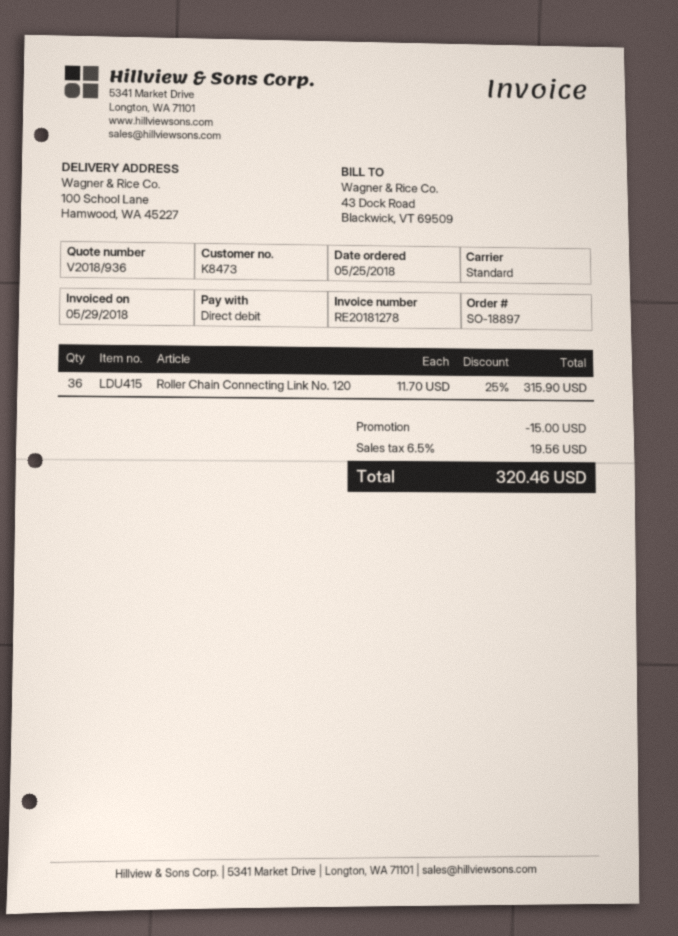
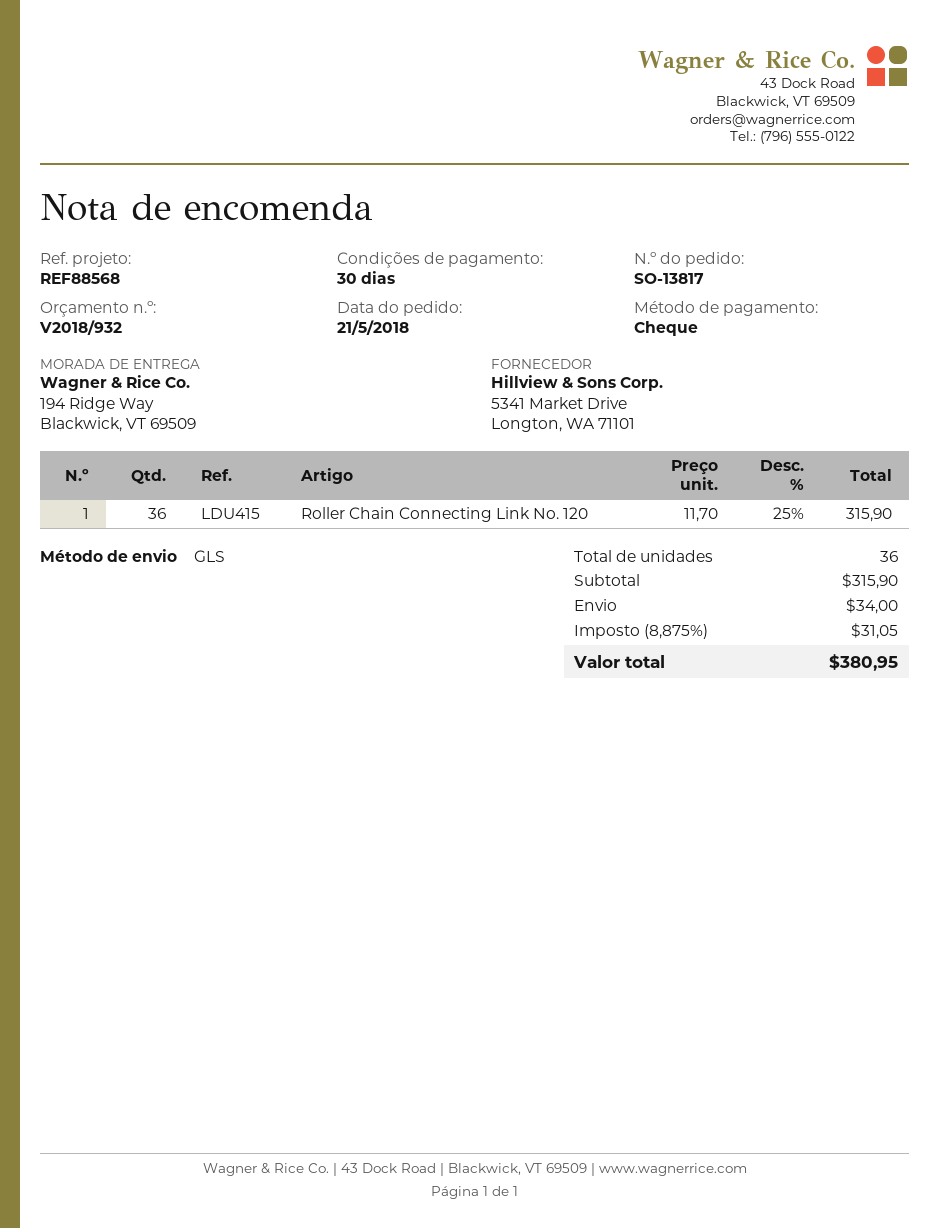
quote number: V2018/936 -> V2018/932
order number: SO-18897 -> SO-13817
order date: 2018-05-25 -> 2018-05-21
payment method: direct debit -> cheque
shipping method: standard -> GLS
ship to: 100 School Lane, Hamwood, WA 45227 -> 194 Ridge Way, Blackwick, VT 69509
discount: 15.00 -> none
shipping: none -> 34.00
tax: 6.5% = 19.56 -> 8.875% = 31.05
total: 320.46 -> 380.95

